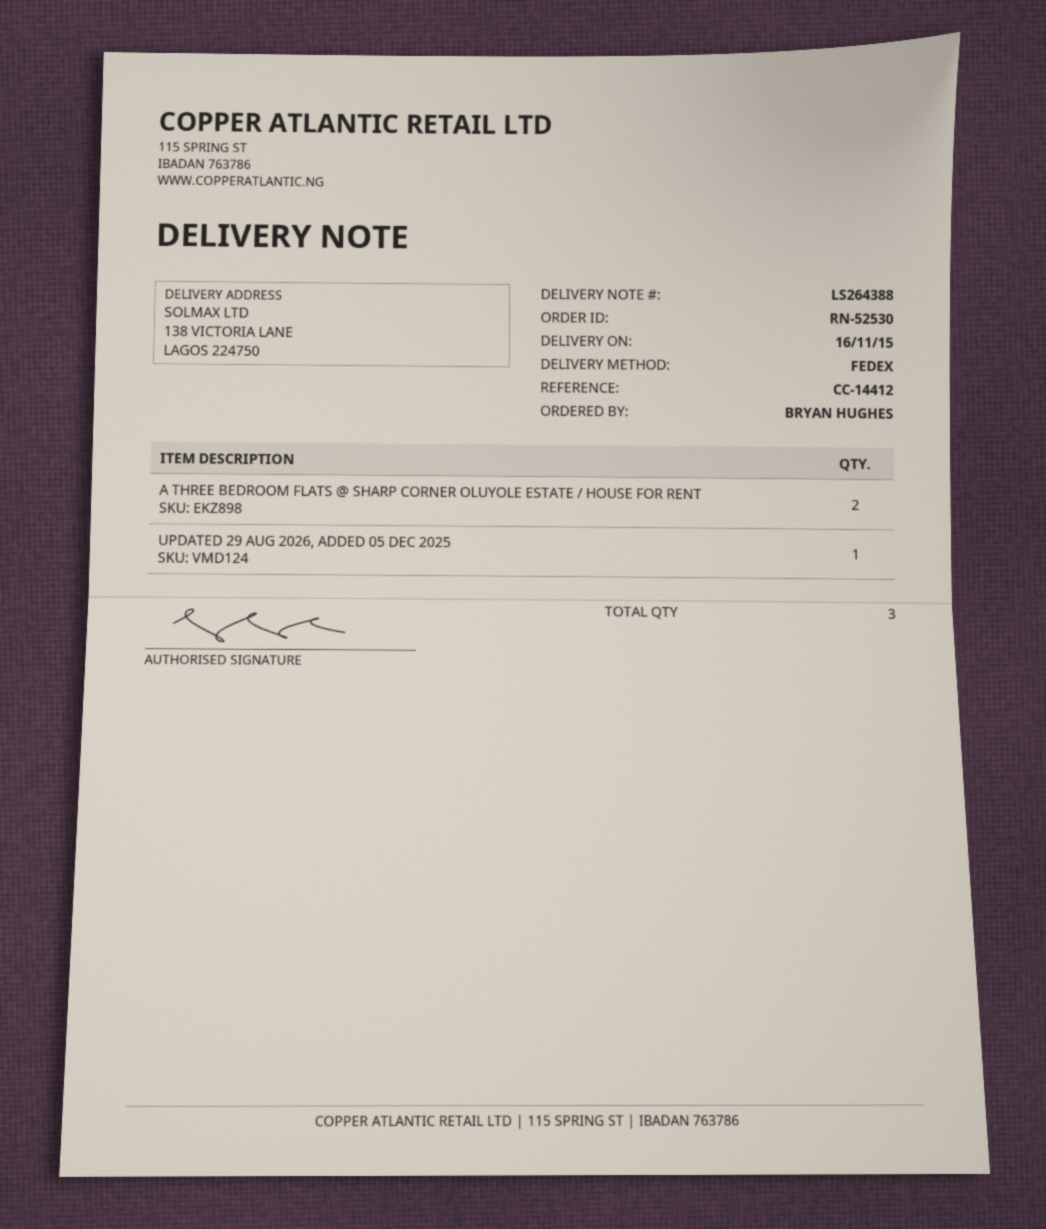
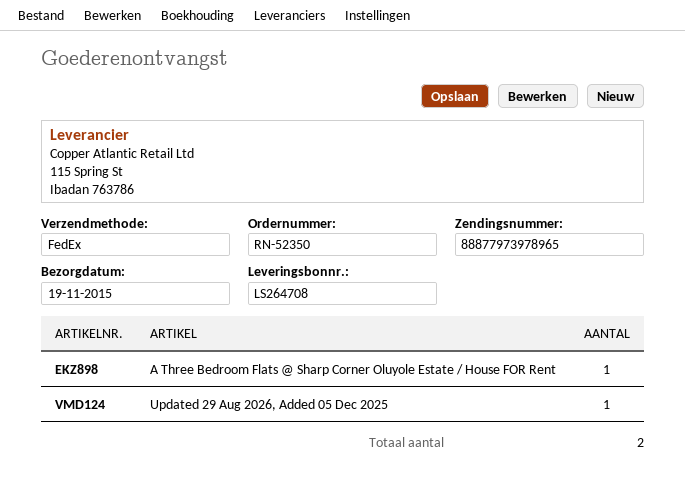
order number: RN-52530 -> RN-52350
delivery note number: LS264388 -> LS264708
delivery date: 2015-11-16 -> 2015-11-19
A THREE BEDROOM FLATS @ SHARP CORNER OLUYOLE ESTATE / HOUSE FOR RENT: 2 -> 1
total quantity: 3 -> 2

